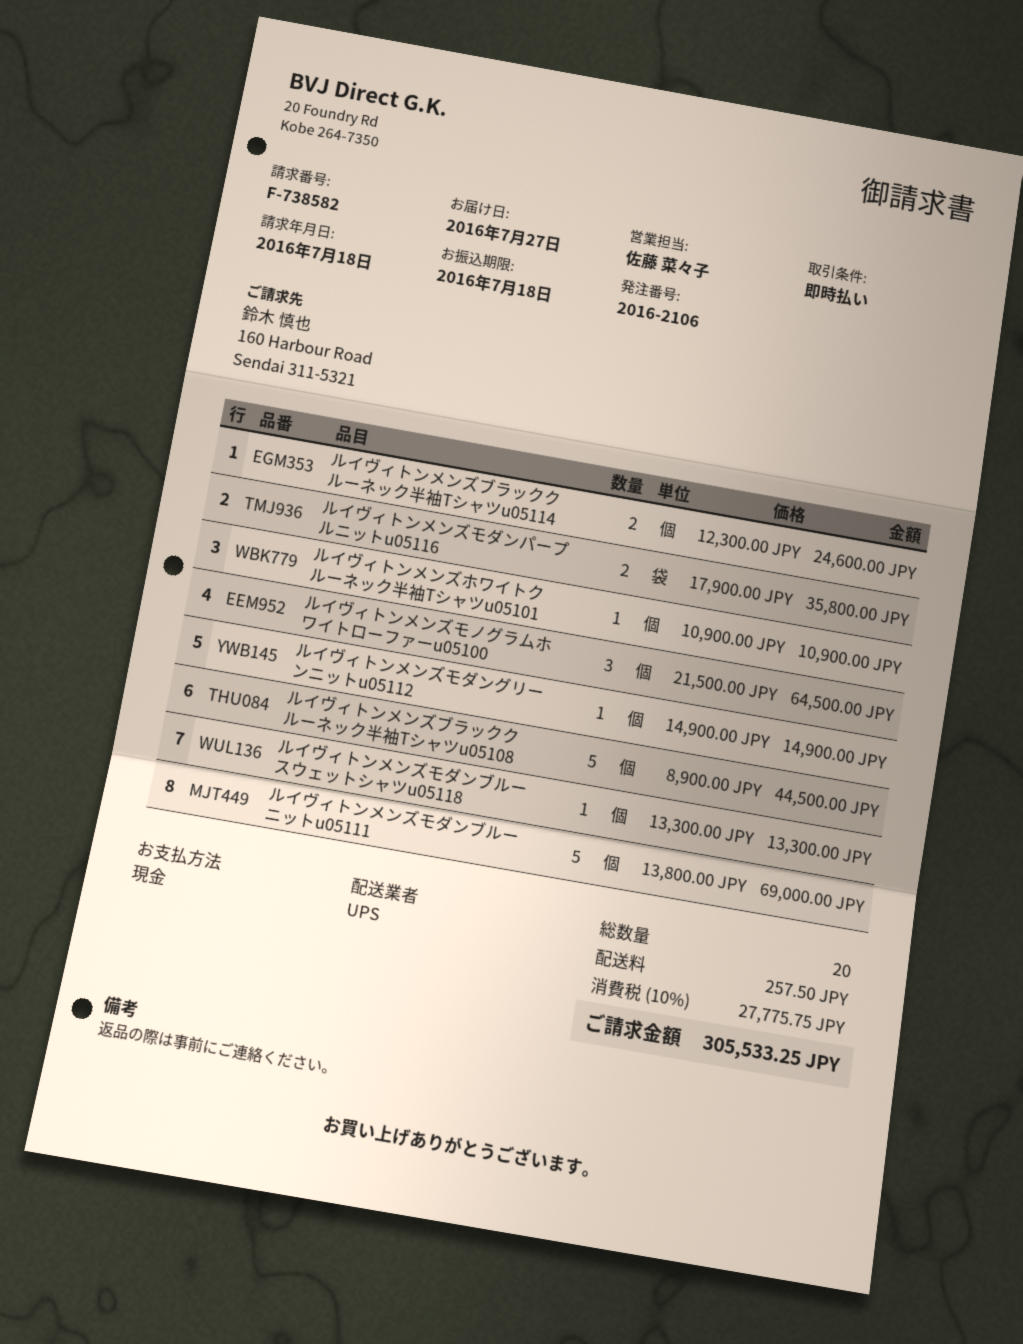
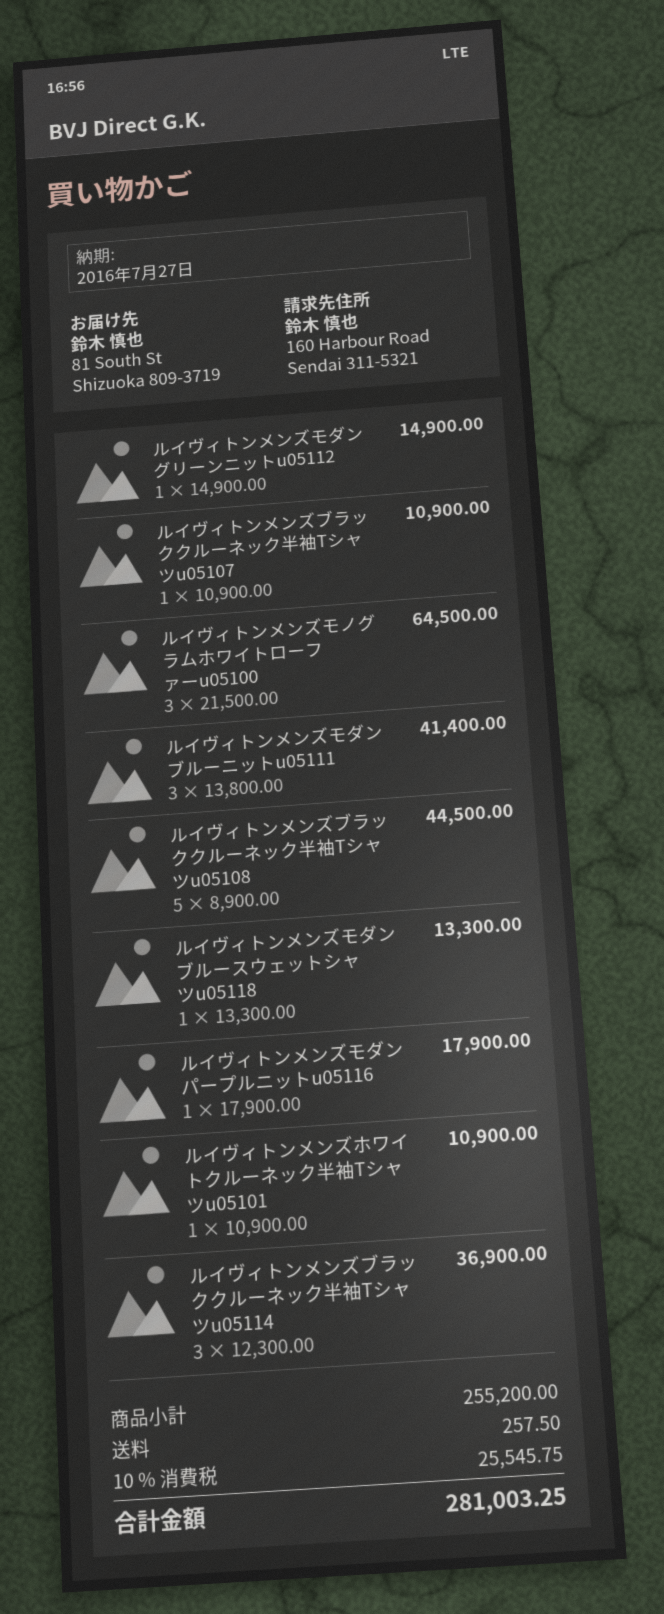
ルイヴィトンメンズブラッククルーネック半袖Tシャツu05114: 2 x 12300.00 = 24600.00 -> 3 x 12300.00 = 36900.00
ルイヴィトンメンズモダンパープルニットu05116: 2 x 17900.00 = 35800.00 -> 1 x 17900.00 = 17900.00
ルイヴィトンメンズモダンブルーニットu05111: 5 x 13800.00 = 69000.00 -> 3 x 13800.00 = 41400.00
ルイヴィトンメンズブラッククルーネック半袖Tシャツu05107: none -> 1 x 10900.00 = 10900.00
tax: 10% = 27775.75 -> 10% = 25545.75
total: 305533.25 -> 281003.25

